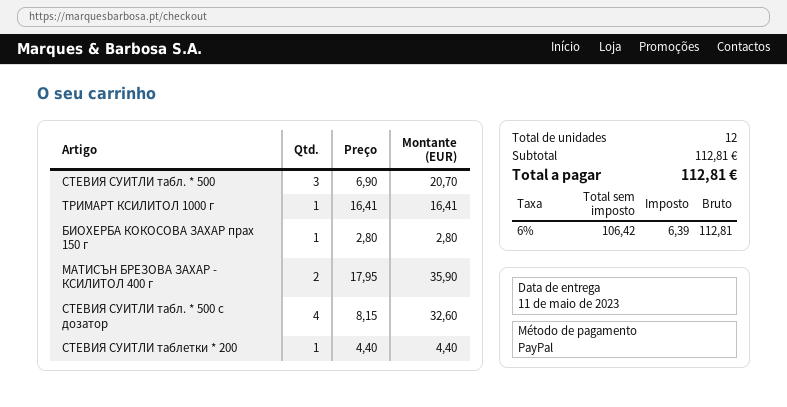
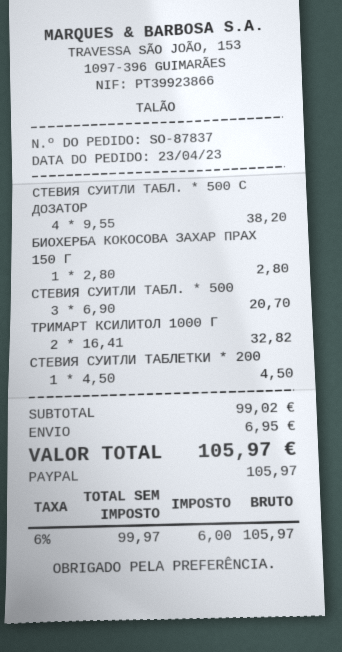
ТРИМАРТ КСИЛИТОЛ 1000 г: 1 x 16.41 = 16.41 -> 2 x 16.41 = 32.82
МАТИСЪН БРЕЗОВА ЗАХАР - КСИЛИТОЛ 400 г: 2 x 17.95 = 35.90 -> none
СТЕВИЯ СУИТЛИ табл. * 500 с дозатор: 4 x 8.15 = 32.60 -> 4 x 9.55 = 38.20
СТЕВИЯ СУИТЛИ таблетки * 200: 1 x 4.40 = 4.40 -> 1 x 4.50 = 4.50
subtotal: 112.81 -> 99.02
shipping: none -> 6.95
net: 106.42 -> 99.97
tax: 6% = 6.39 -> 6% = 6.00
total: 112.81 -> 105.97

